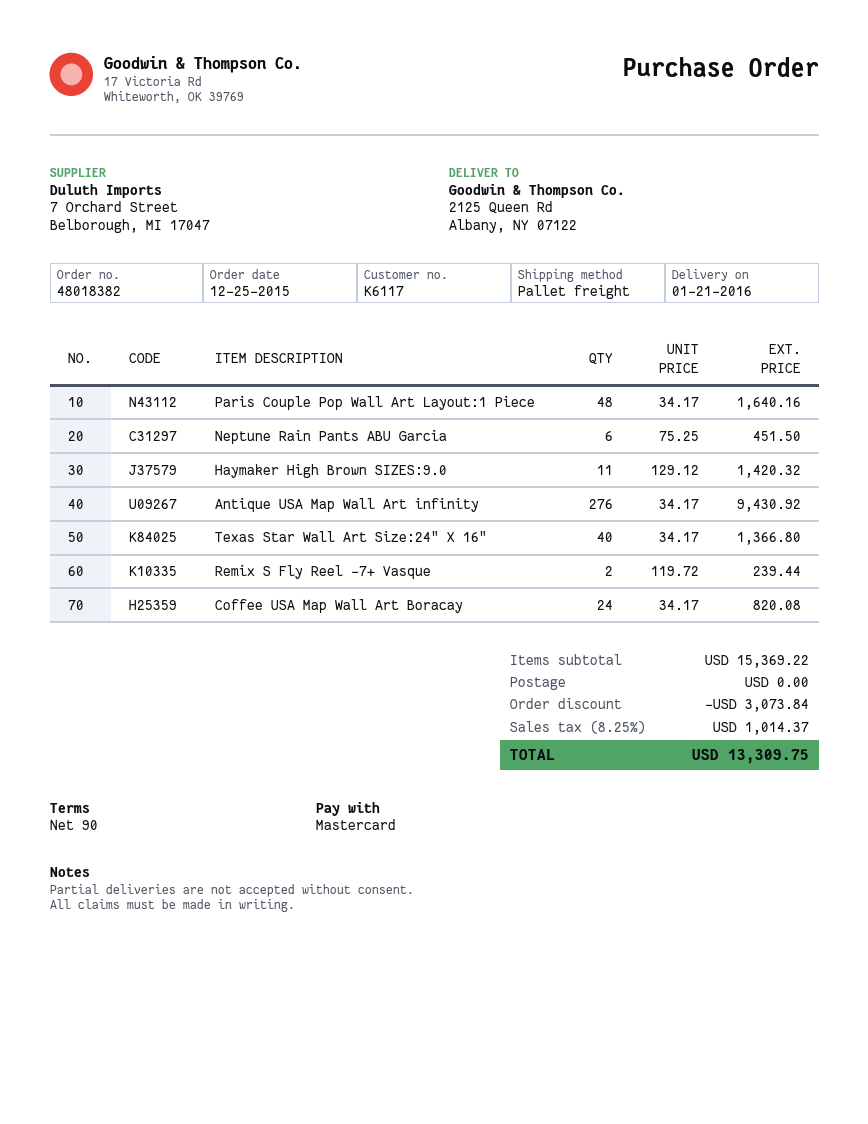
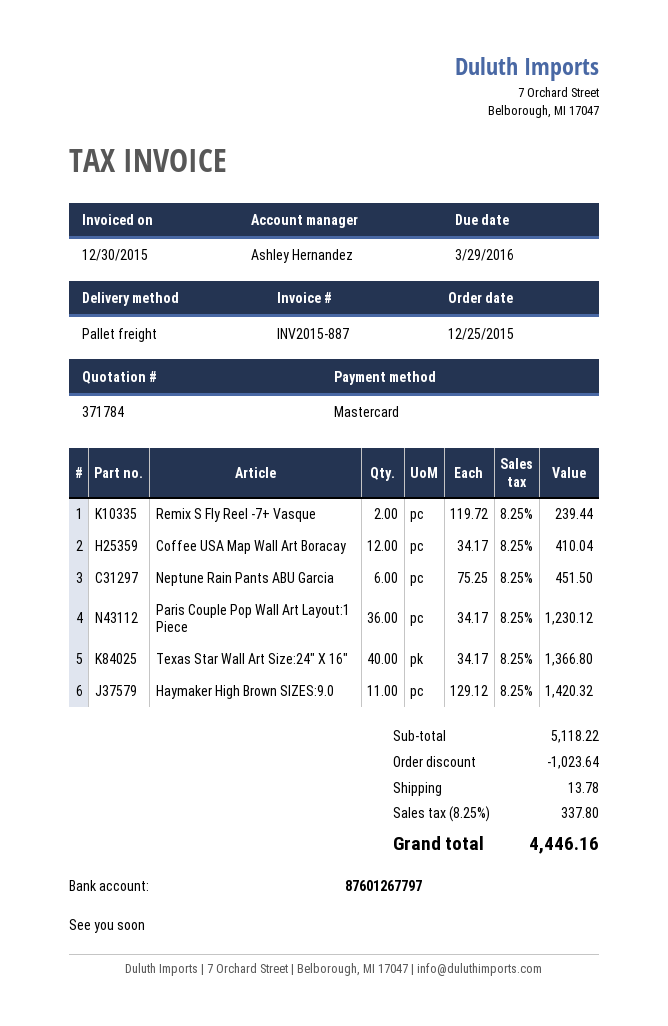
Paris Couple Pop Wall Art Layout:1 Piece: 48 x 34.17 = 1640.16 -> 36 x 34.17 = 1230.12
Antique USA Map Wall Art infinity: 276 x 34.17 = 9430.92 -> none
Coffee USA Map Wall Art Boracay: 24 x 34.17 = 820.08 -> 12 x 34.17 = 410.04
subtotal: 15369.22 -> 5118.22
discount: 3073.84 -> 1023.64
shipping: 0.00 -> 13.78
tax: 8.25% = 1014.37 -> 8.25% = 337.80
total: 13309.75 -> 4446.16

